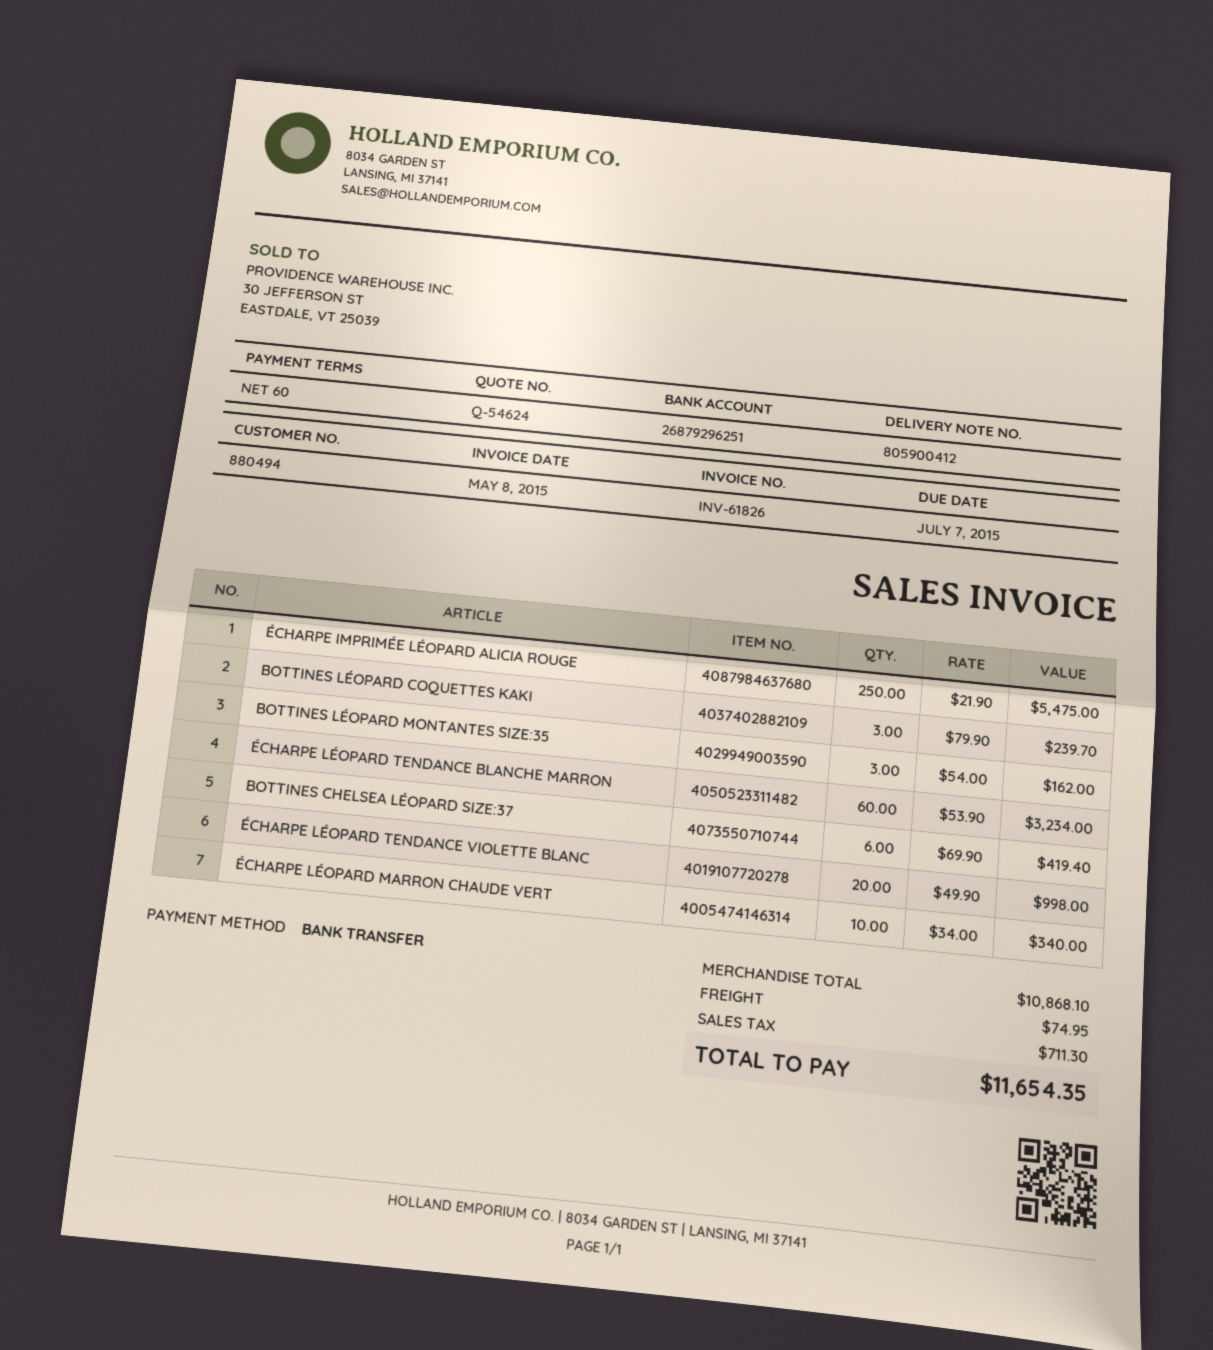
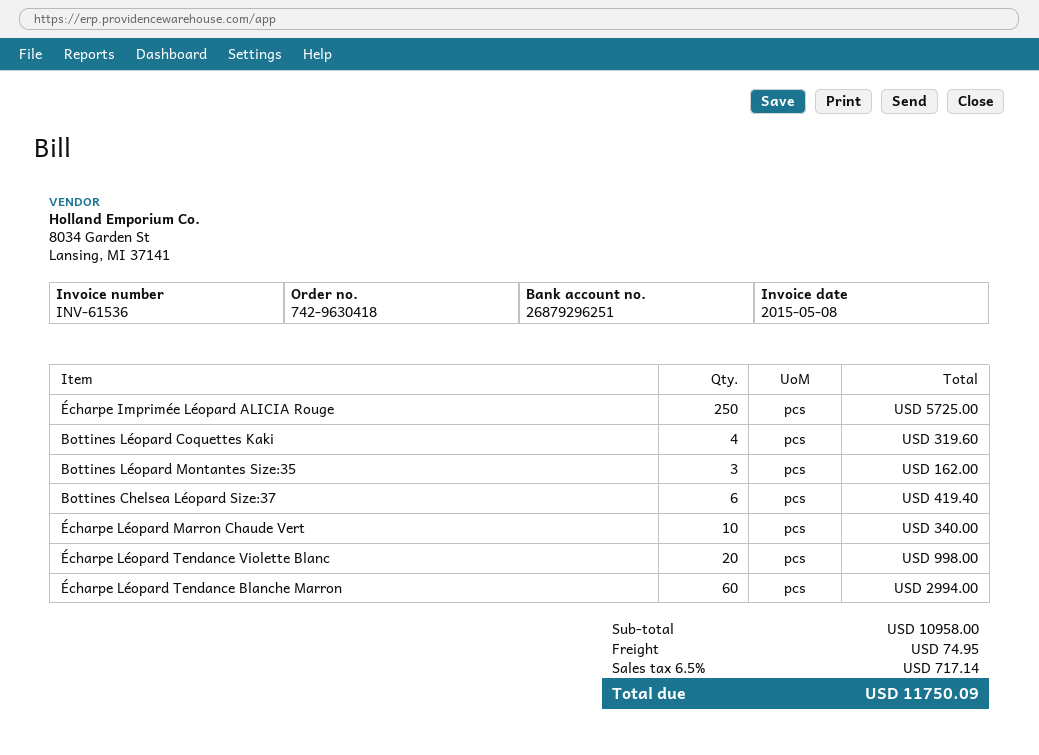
invoice number: INV-61826 -> INV-61536
ÉCHARPE IMPRIMÉE LÉOPARD ALICIA ROUGE: 250 for 5475.00 -> 250 for 5725.00
BOTTINES LÉOPARD COQUETTES KAKI: 3 for 239.70 -> 4 for 319.60
ÉCHARPE LÉOPARD TENDANCE BLANCHE MARRON: 60 for 3234.00 -> 60 for 2994.00
subtotal: 10868.10 -> 10958.00
tax: 711.30 -> 717.14
total: 11654.35 -> 11750.09

